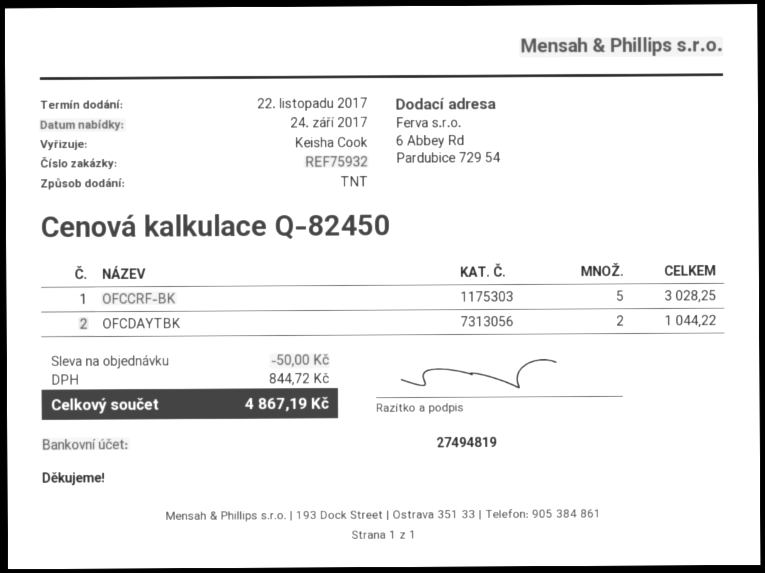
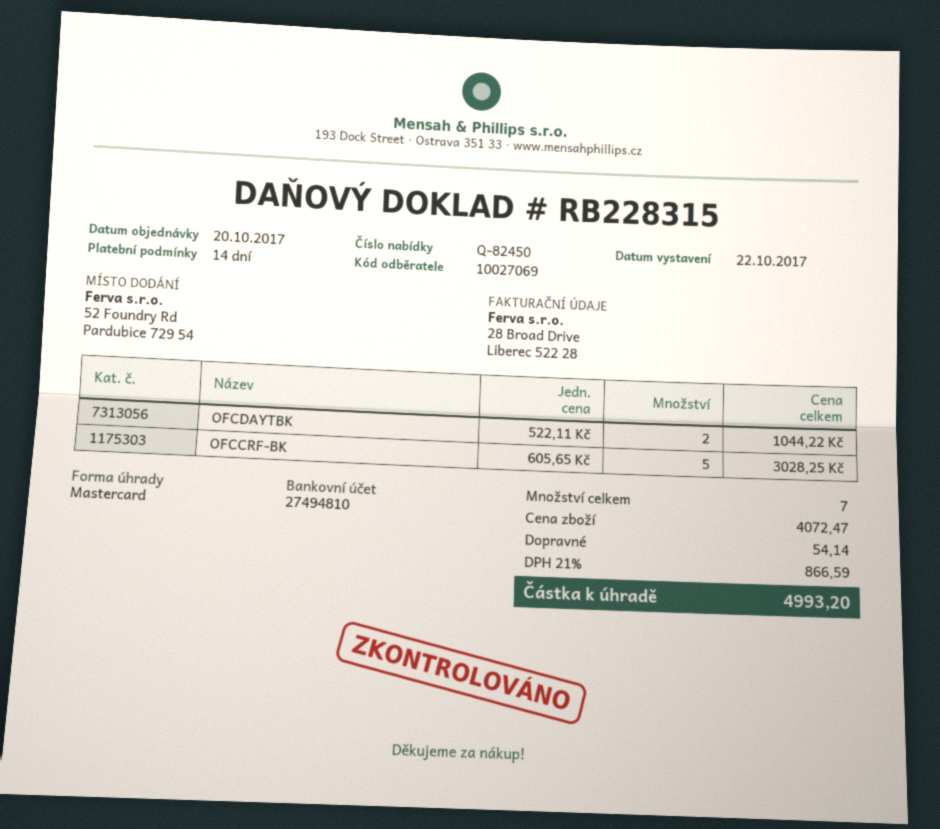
bank account: 27494819 -> 27494810
ship to: 6 Abbey Rd, Pardubice 729 54 -> 52 Foundry Rd, Pardubice 729 54
discount: 50.00 -> none
shipping: none -> 54.14
tax: 844.72 -> 866.59
total: 4867.19 -> 4993.20

